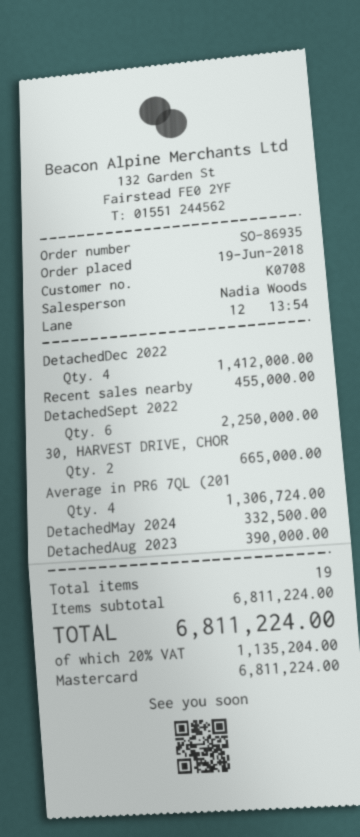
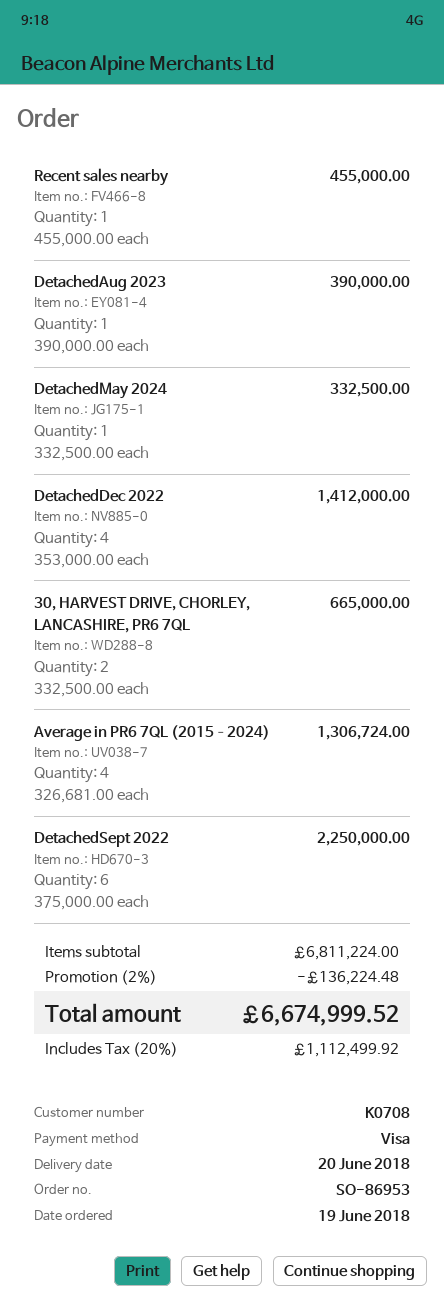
order number: SO-86935 -> SO-86953
payment method: Mastercard -> Visa
discount: none -> 2% = 136224.48
tax: 20% = 1135204.00 -> 20% = 1112499.92
total: 6811224.00 -> 6674999.52

